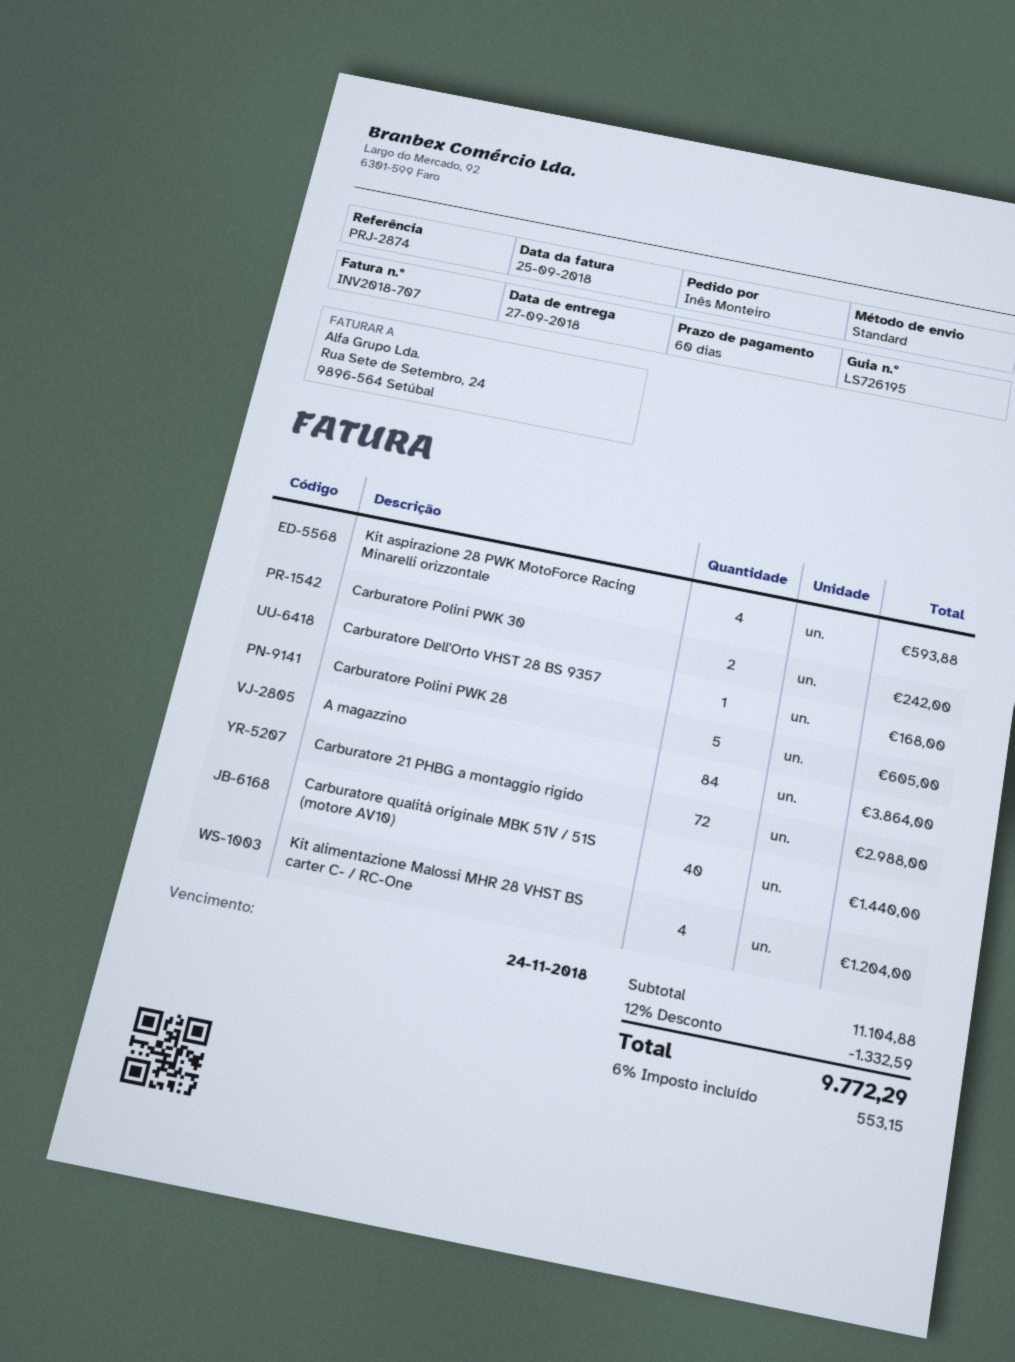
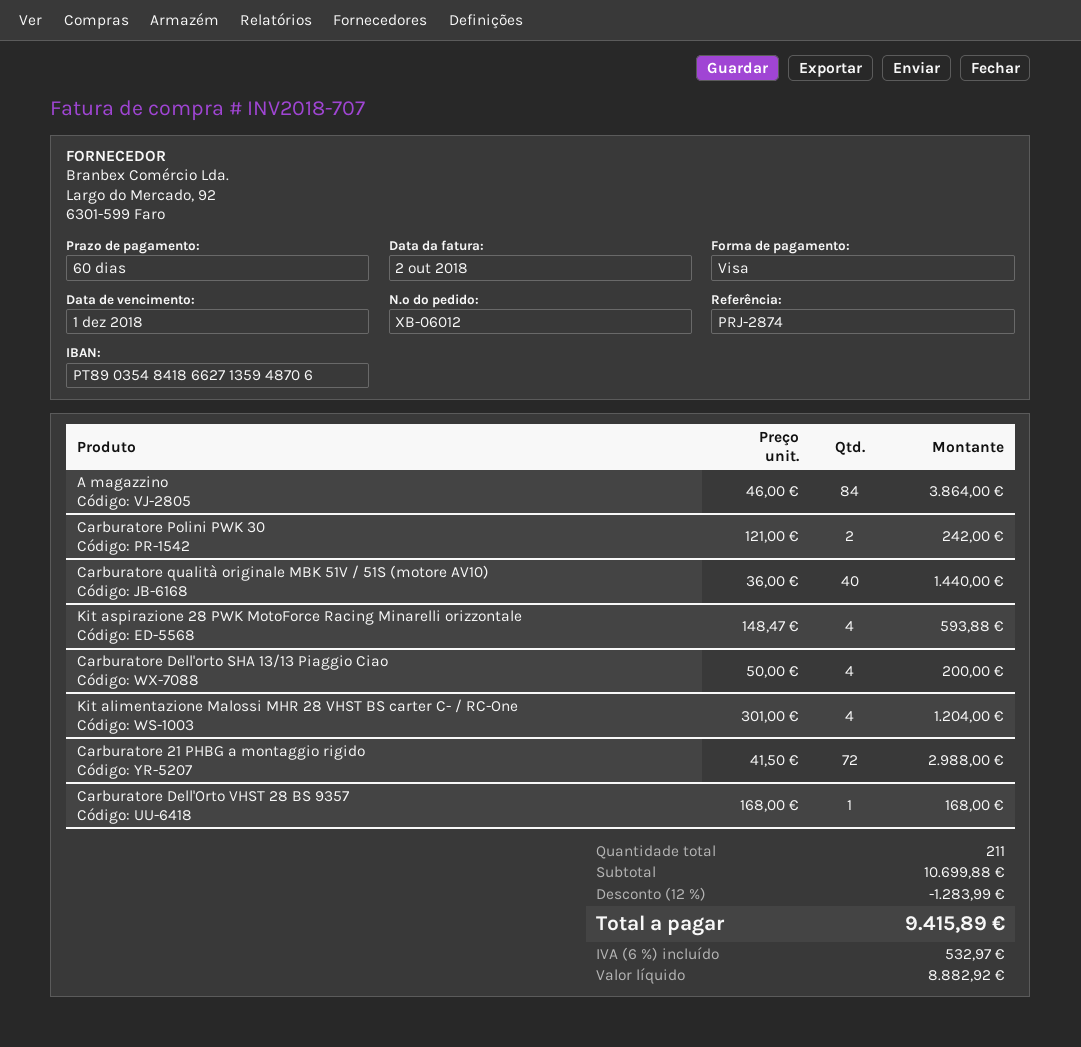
invoice date: 2018-09-25 -> 2018-10-02
due date: 2018-11-24 -> 2018-12-01
Carburatore Polini PWK 28: 5 for 605.00 -> none
Carburatore Dell'orto SHA 13/13 Piaggio Ciao: none -> 4 for 200.00
subtotal: 11104.88 -> 10699.88
discount: 12% = 1332.59 -> 12% = 1283.99
tax: 6% = 553.15 -> 6% = 532.97
total: 9772.29 -> 9415.89

